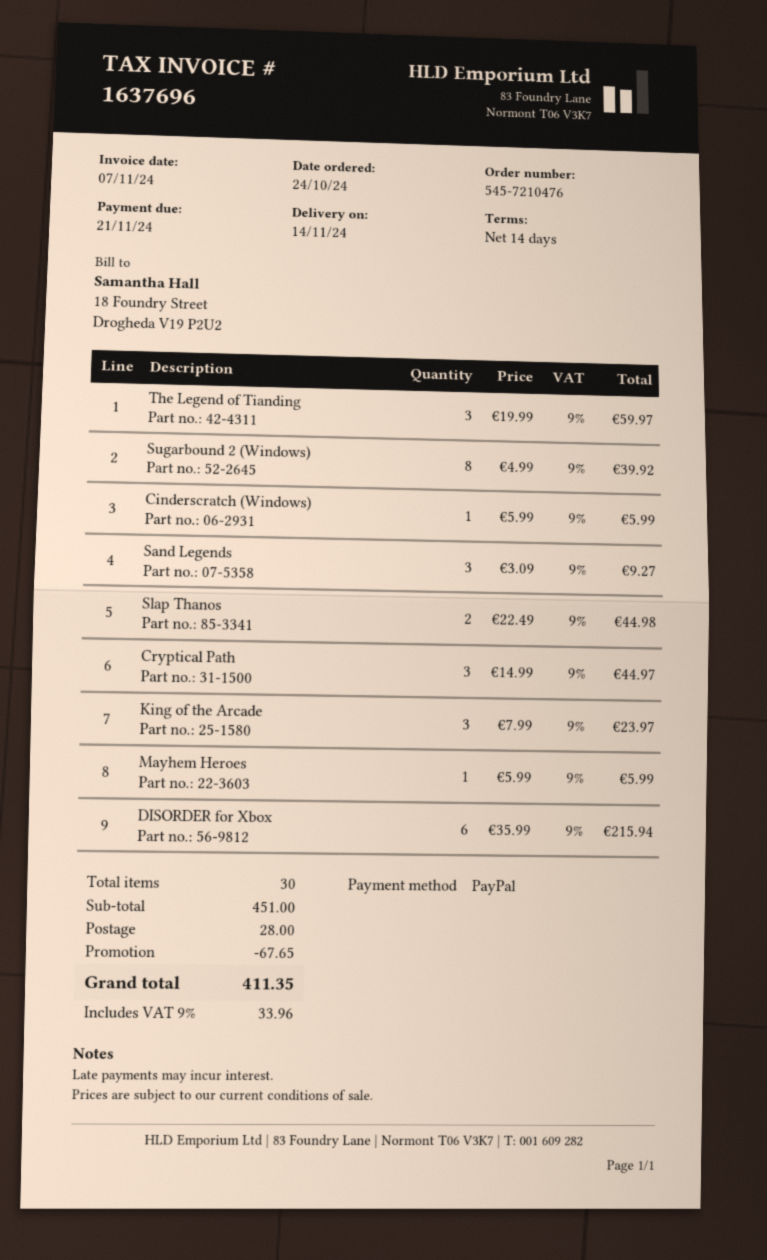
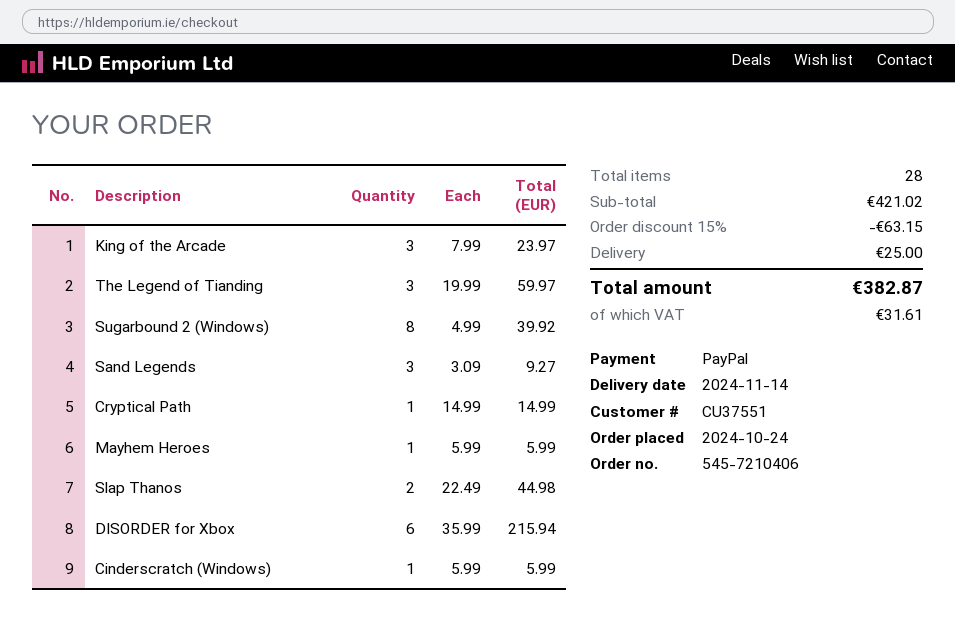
order number: 545-7210476 -> 545-7210406
Cryptical Path: 3 x 14.99 = 44.97 -> 1 x 14.99 = 14.99
total quantity: 30 -> 28
subtotal: 451.00 -> 421.02
discount: 67.65 -> 63.15
shipping: 28.00 -> 25.00
tax: 33.96 -> 31.61
total: 411.35 -> 382.87

